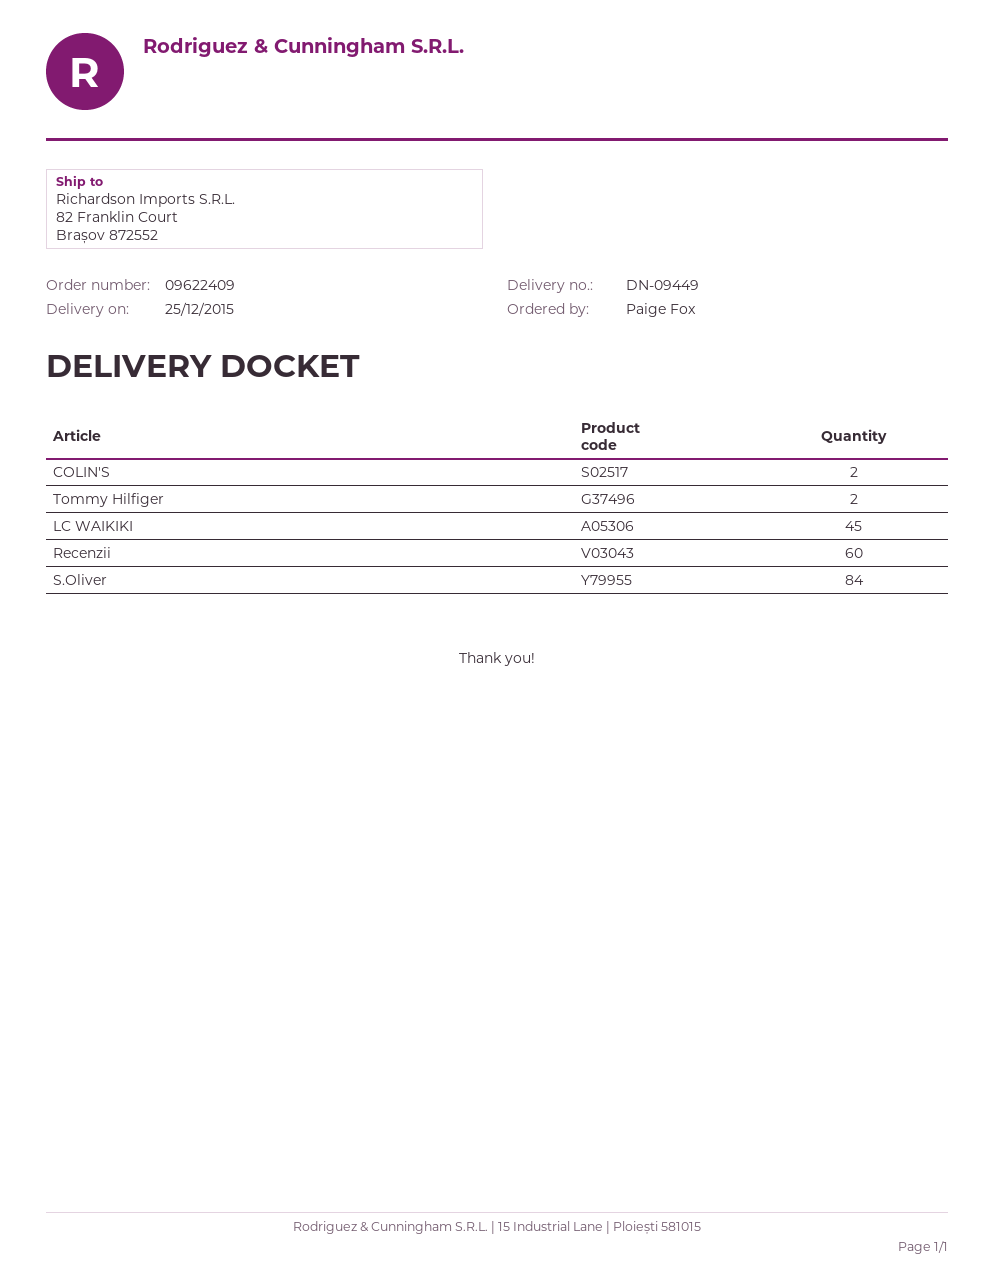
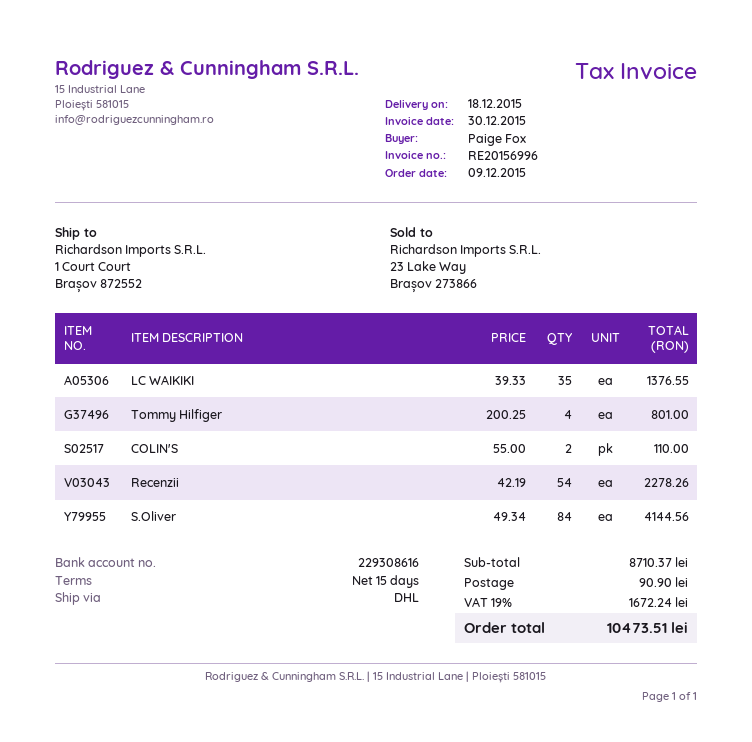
delivery date: 2015-12-25 -> 2015-12-18
ship to: 82 Franklin Court, Brașov 872552 -> 1 Court Court, Brașov 872552
Tommy Hilfiger: 2 -> 4
LC WAIKIKI: 45 -> 35
Recenzii: 60 -> 54

